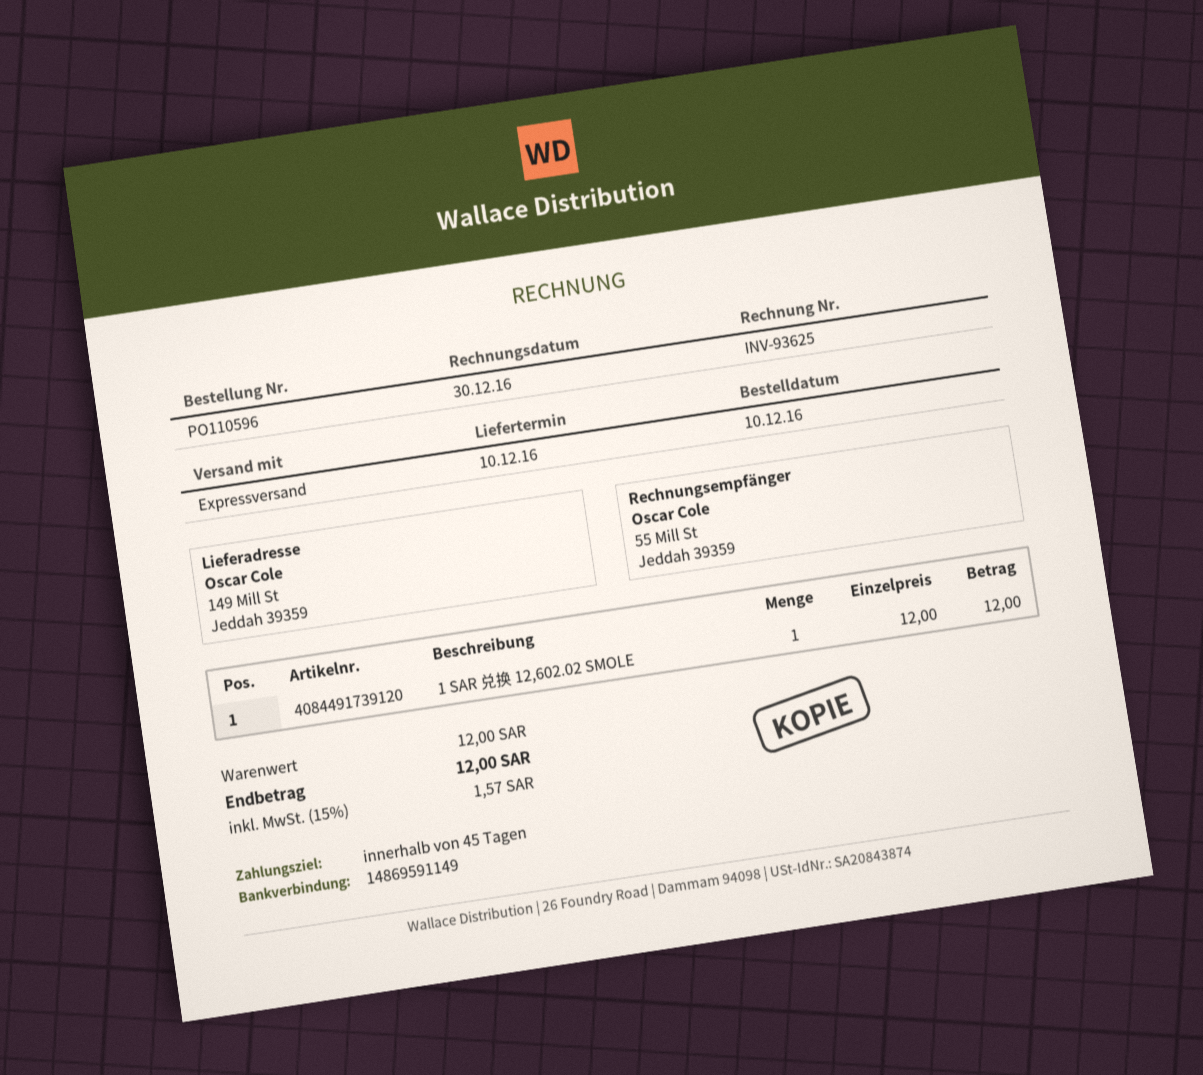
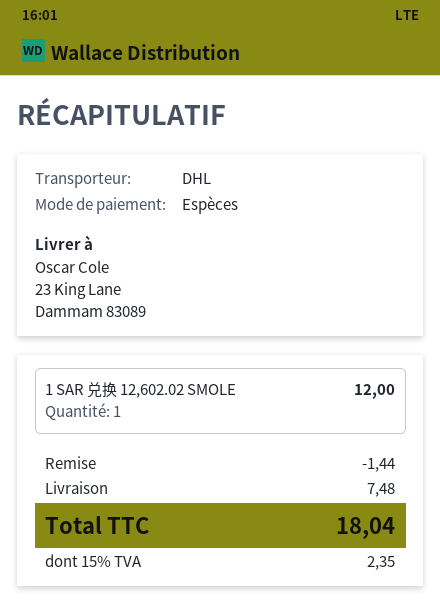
shipping method: express -> DHL
ship to: 149 Mill St, Jeddah 39359 -> 23 King Lane, Dammam 83089
discount: none -> 1.44
shipping: none -> 7.48
tax: 15% = 1.57 -> 15% = 2.35
total: 12.00 -> 18.04

